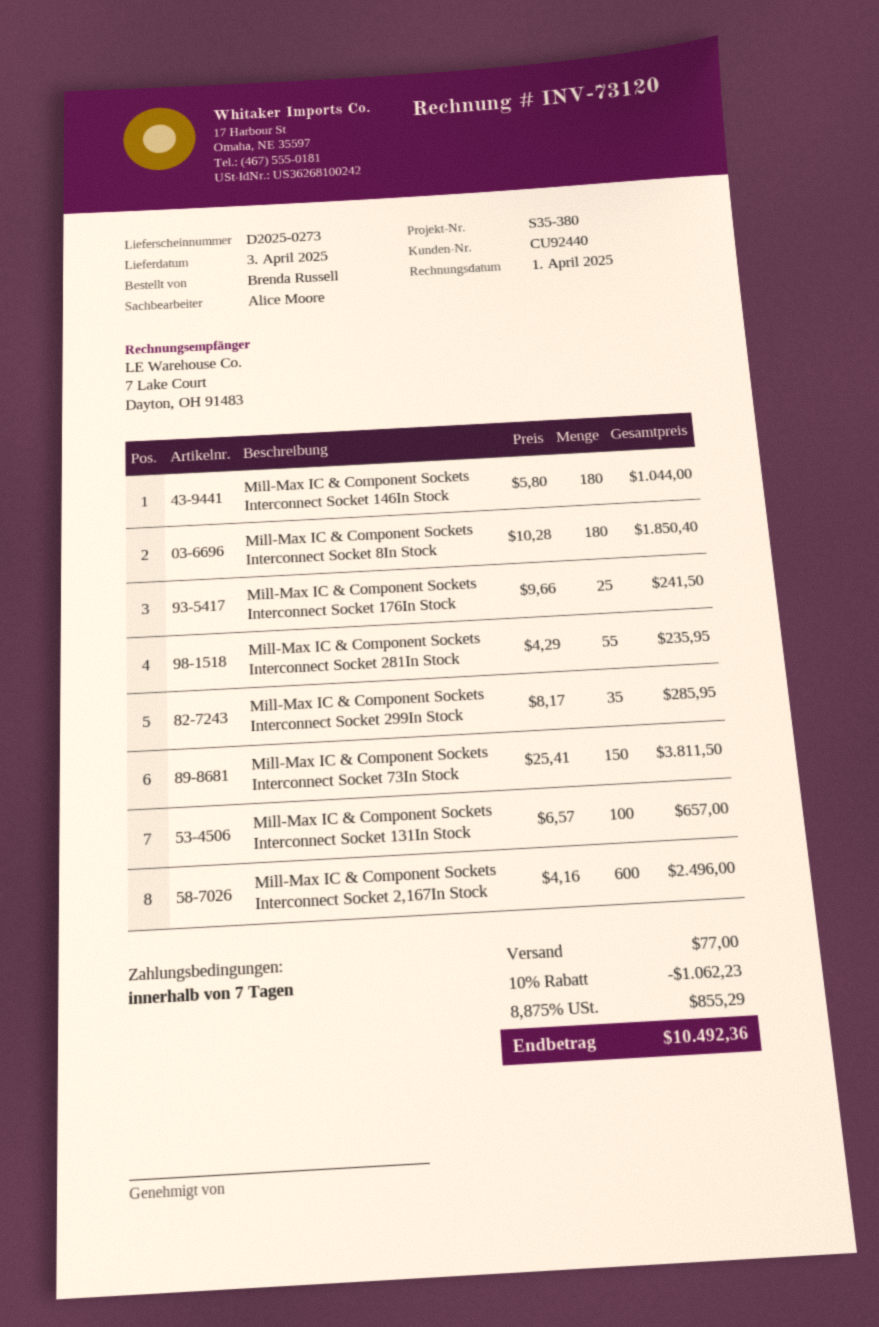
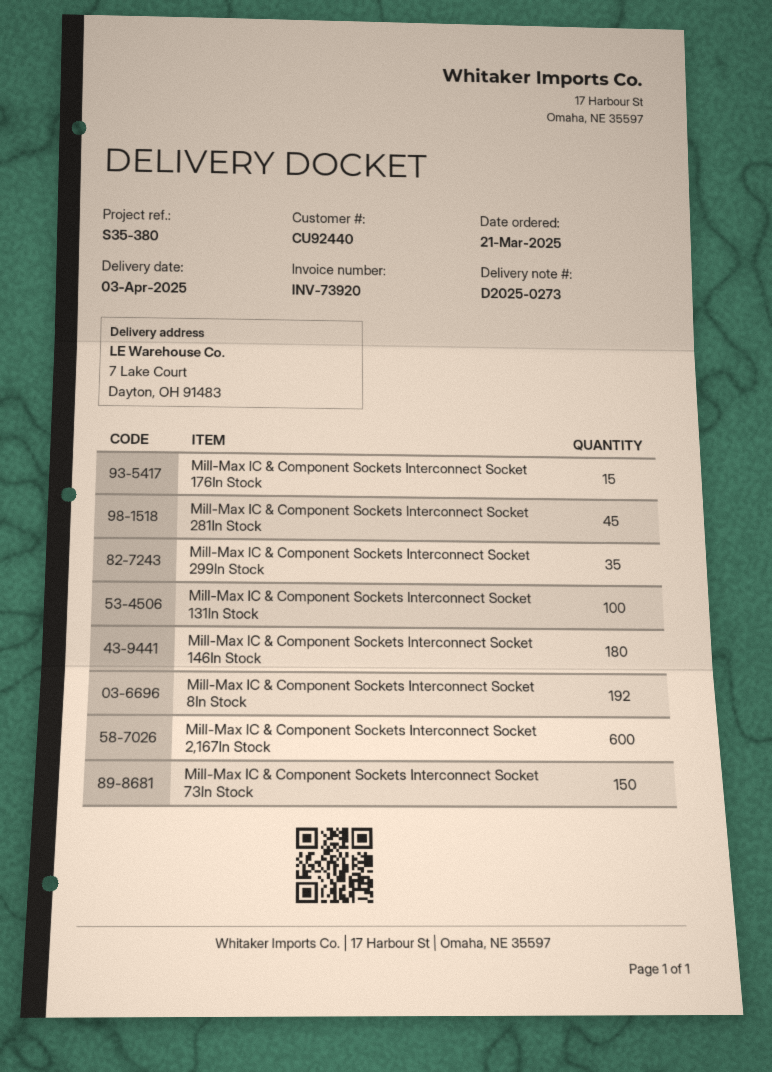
invoice number: INV-73120 -> INV-73920
Mill-Max IC & Component Sockets Interconnect Socket 8In Stock: 180 -> 192
Mill-Max IC & Component Sockets Interconnect Socket 176In Stock: 25 -> 15
Mill-Max IC & Component Sockets Interconnect Socket 281In Stock: 55 -> 45

